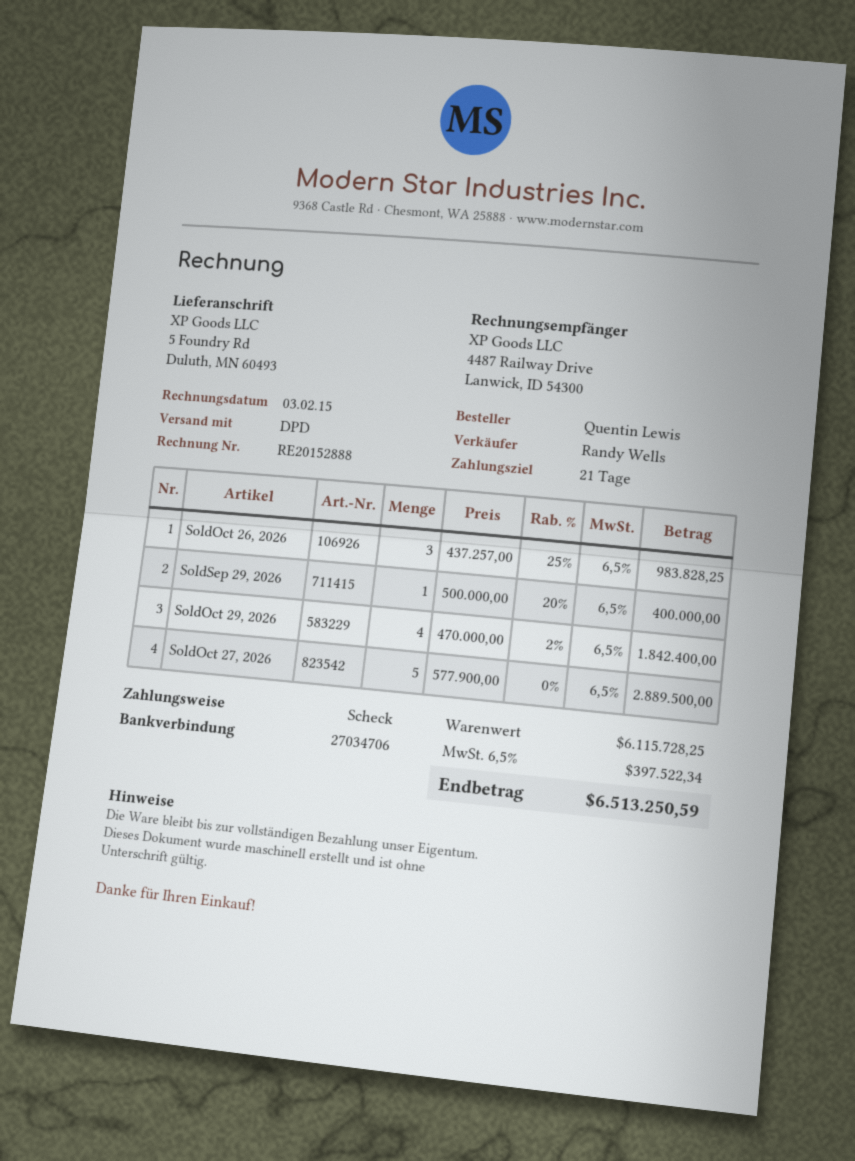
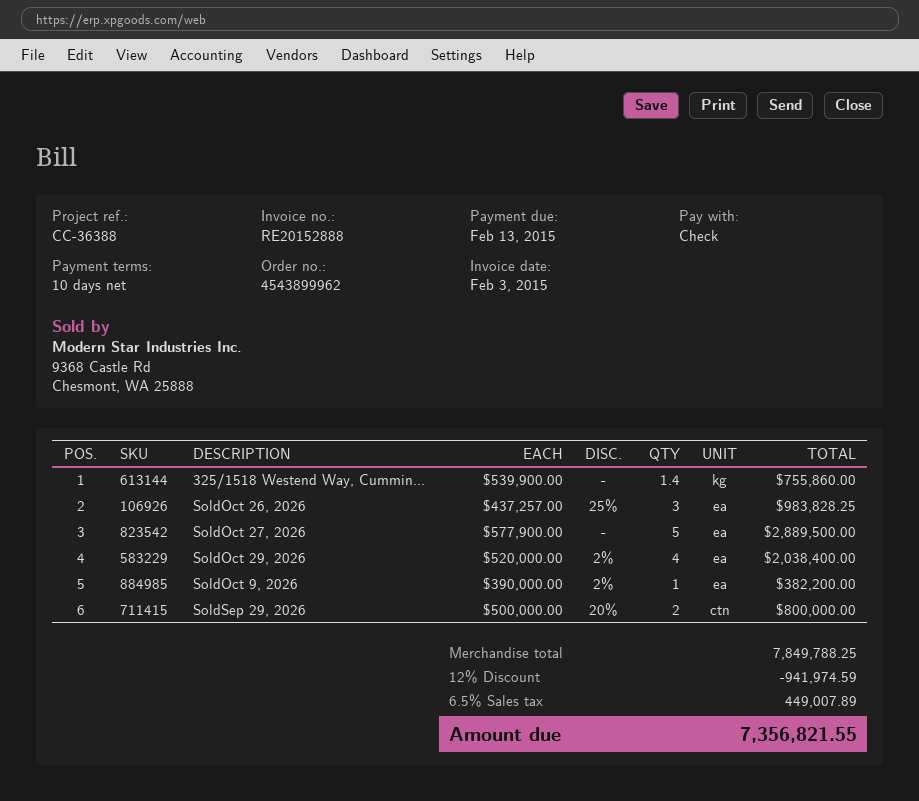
payment terms: 21 days -> 10 days
SoldSep 29, 2026: 1 x 500000.00 - 20% = 400000.00 -> 2 x 500000.00 - 20% = 800000.00
SoldOct 29, 2026: 4 x 470000.00 - 2% = 1842400.00 -> 4 x 520000.00 - 2% = 2038400.00
325/1518 Westend Way, Cummin...: none -> 1.4 x 539900.00 = 755860.00
SoldOct 9, 2026: none -> 1 x 390000.00 - 2% = 382200.00
subtotal: 6115728.25 -> 7849788.25
discount: none -> 12% = 941974.59
tax: 6.5% = 397522.34 -> 6.5% = 449007.89
total: 6513250.59 -> 7356821.55

